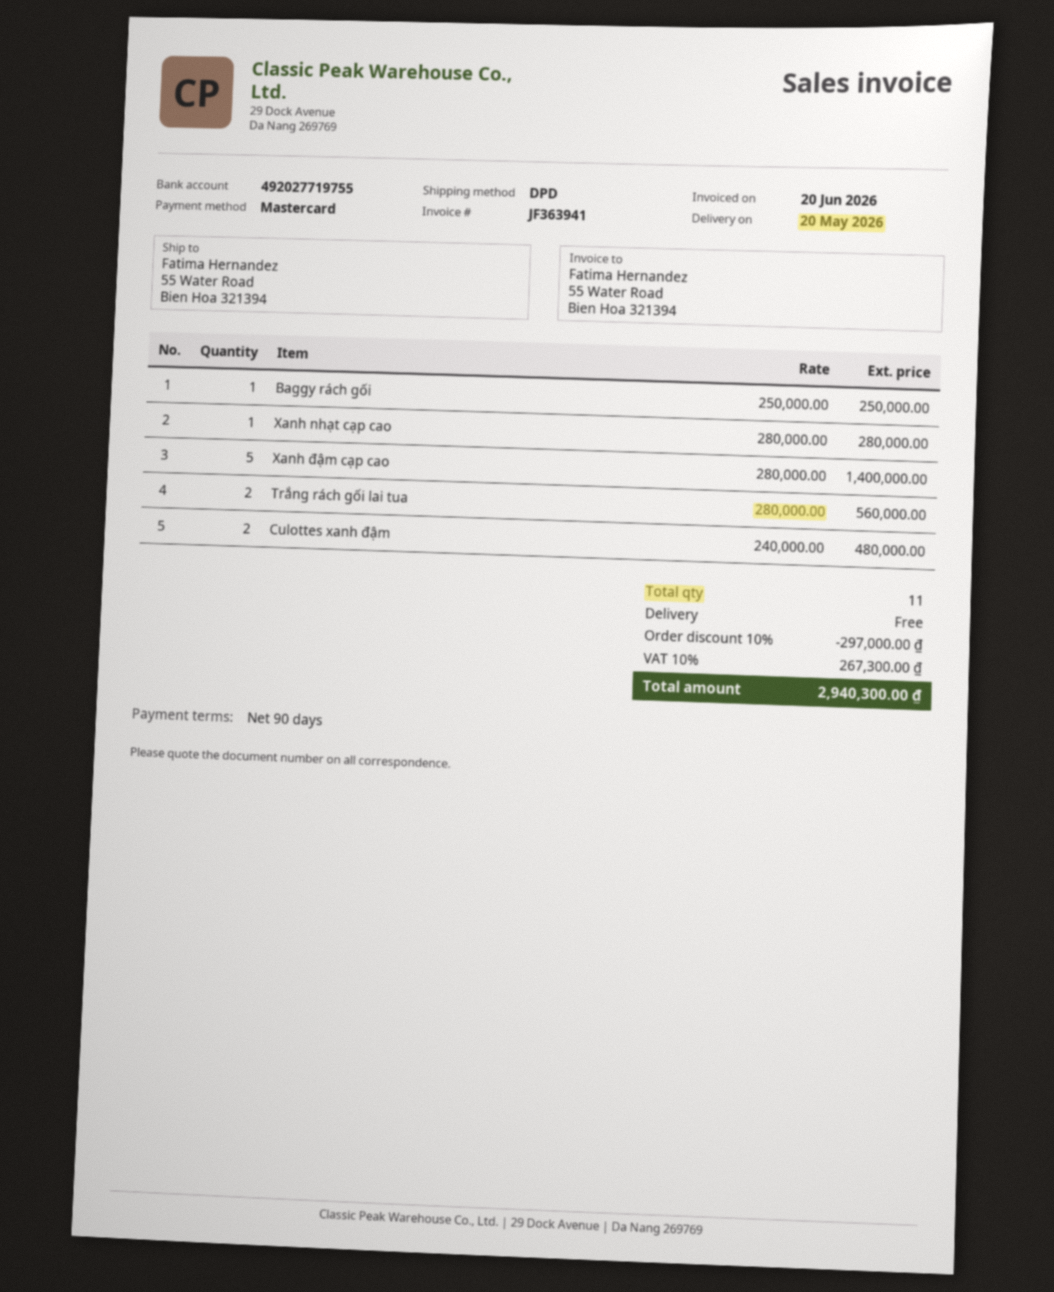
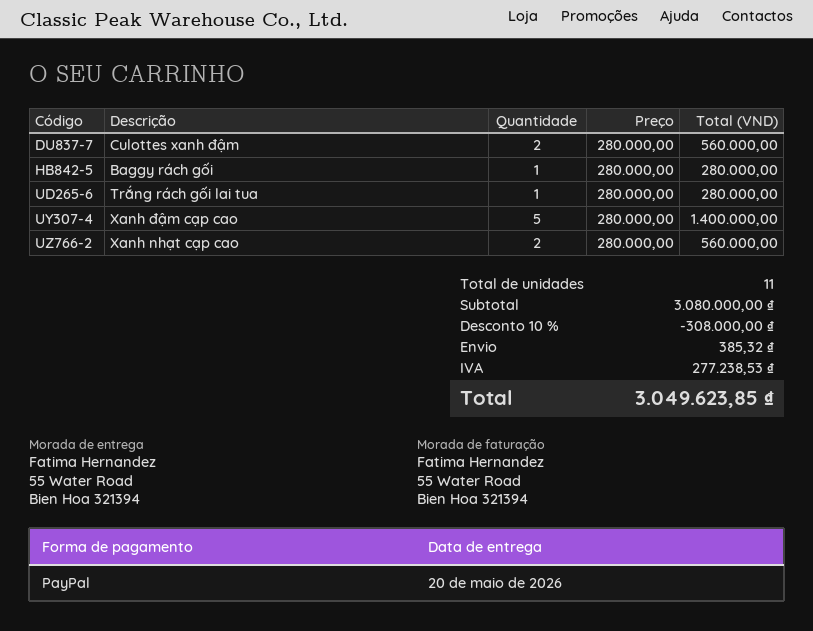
payment method: Mastercard -> PayPal
Baggy rách gối: 1 x 250000.00 = 250000.00 -> 1 x 280000.00 = 280000.00
Xanh nhạt cạp cao: 1 x 280000.00 = 280000.00 -> 2 x 280000.00 = 560000.00
Trắng rách gối lai tua: 2 x 280000.00 = 560000.00 -> 1 x 280000.00 = 280000.00
Culottes xanh đậm: 2 x 240000.00 = 480000.00 -> 2 x 280000.00 = 560000.00
discount: 10% = 297000.00 -> 10% = 308000.00
shipping: 0.00 -> 385.32
tax: 267300.00 -> 277238.53
total: 2940300.00 -> 3049623.85

